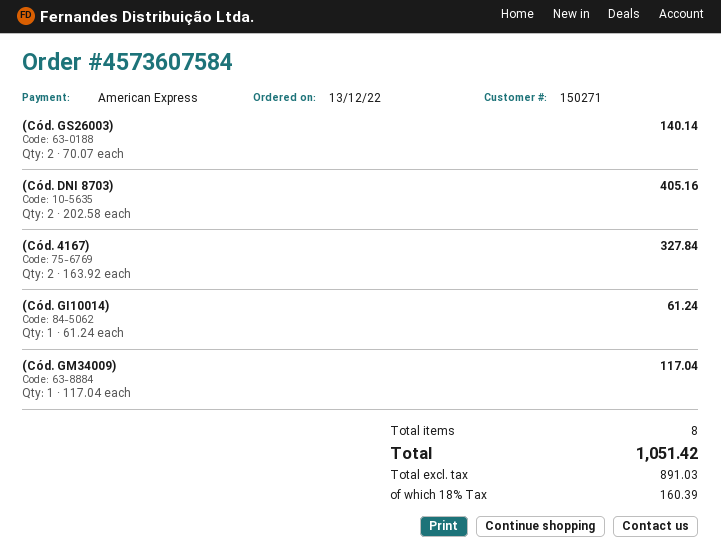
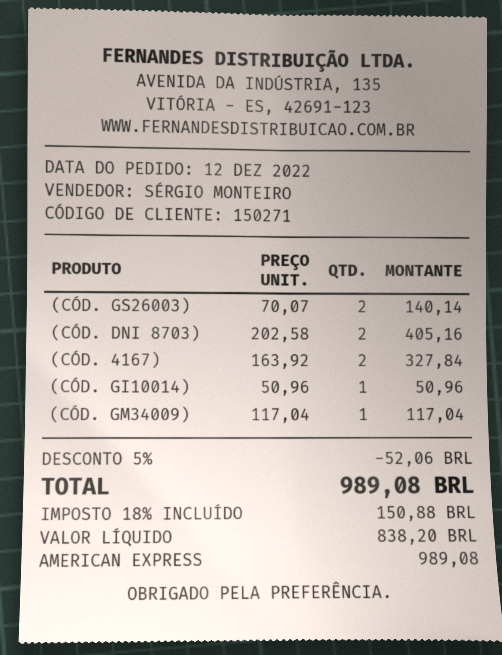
order date: 2022-12-13 -> 2022-12-12
(Cód. GI10014): 1 x 61.24 = 61.24 -> 1 x 50.96 = 50.96
discount: none -> 5% = 52.06
net: 891.03 -> 838.20
tax: 18% = 160.39 -> 18% = 150.88
total: 1051.42 -> 989.08

